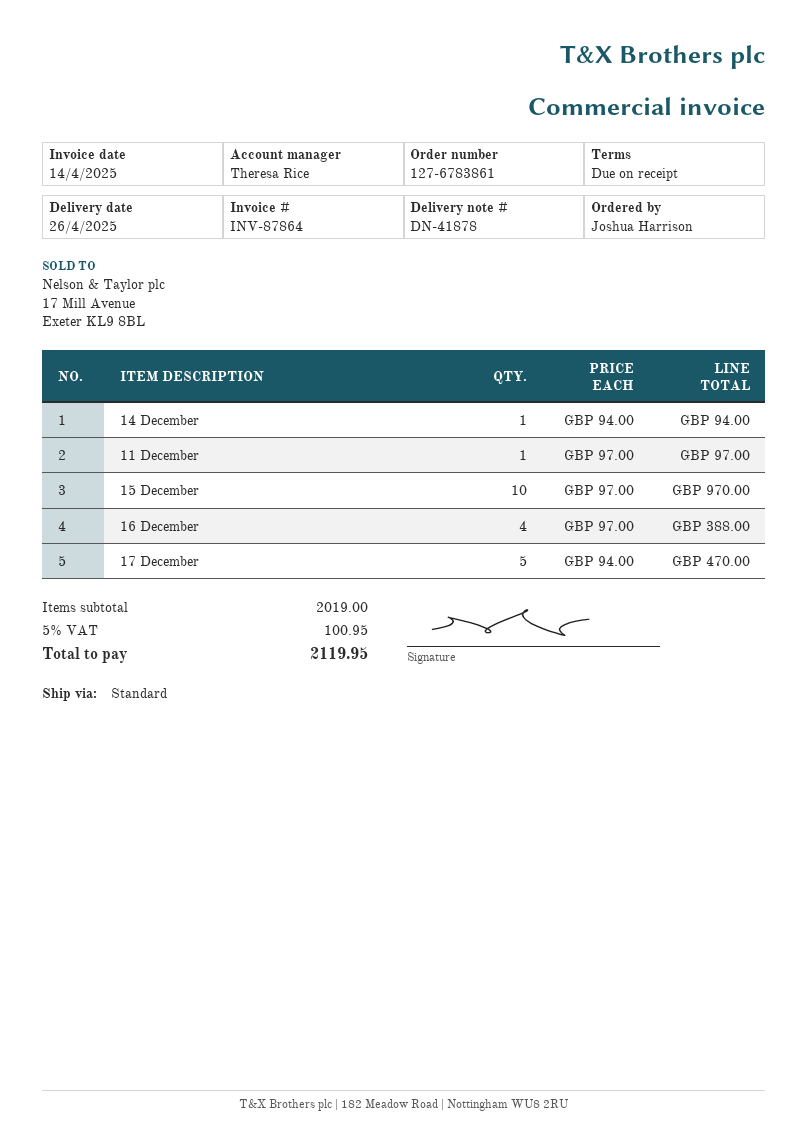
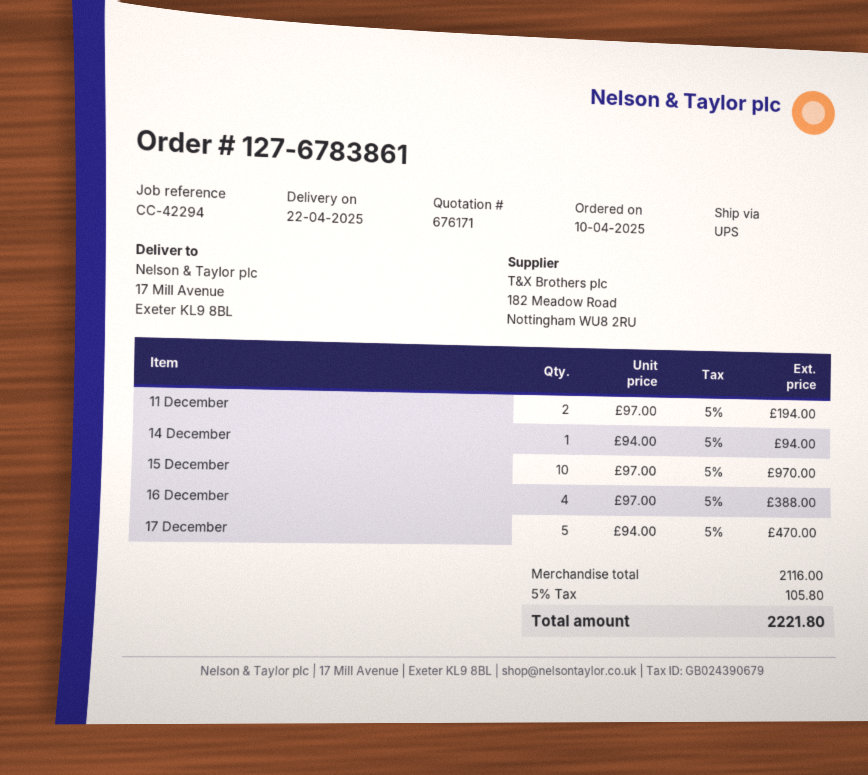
delivery date: 2025-04-26 -> 2025-04-22
shipping method: standard -> UPS
11 December: 1 x 97.00 = 97.00 -> 2 x 97.00 = 194.00
subtotal: 2019.00 -> 2116.00
tax: 5% = 100.95 -> 5% = 105.80
total: 2119.95 -> 2221.80

